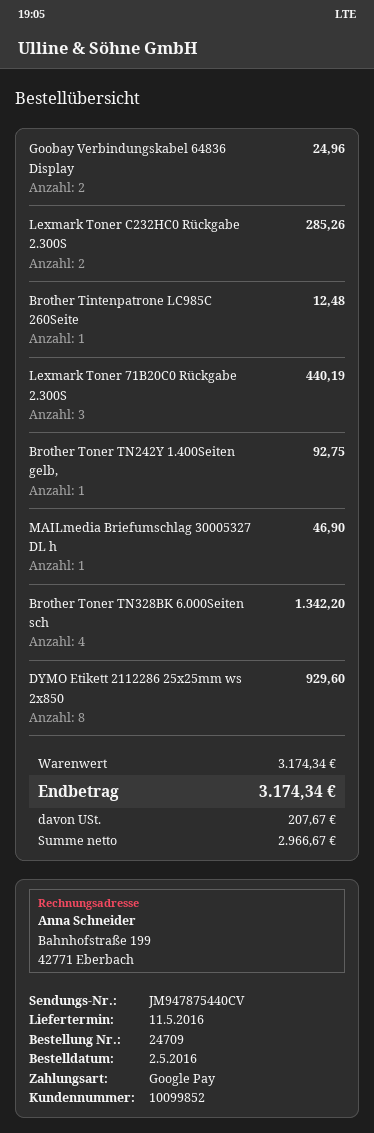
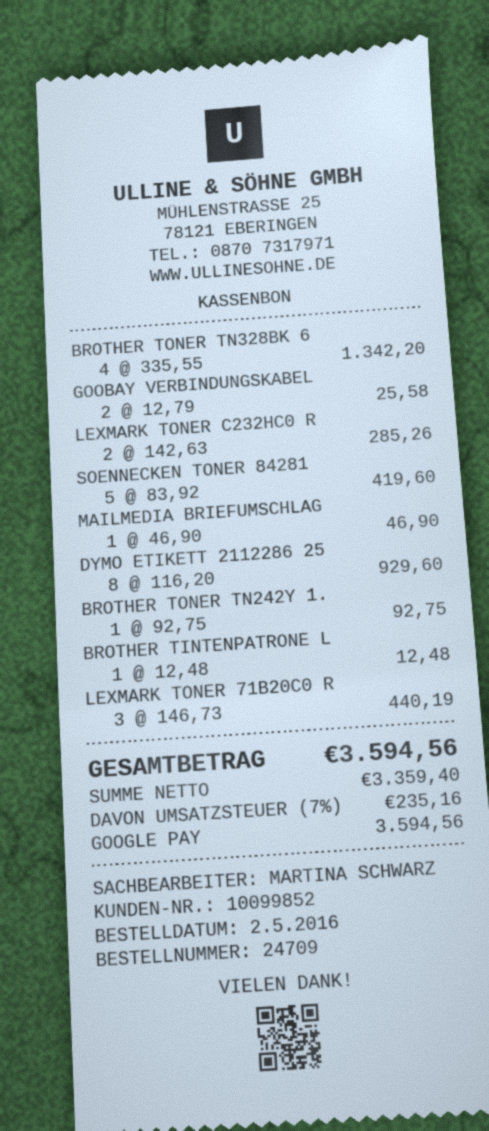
Goobay Verbindungskabel 64836 Display: 2 for 24.96 -> 2 for 25.58
SOENNECKEN TONER 84281: none -> 5 for 419.60
net: 2966.67 -> 3359.40
tax: 207.67 -> 235.16
total: 3174.34 -> 3594.56

